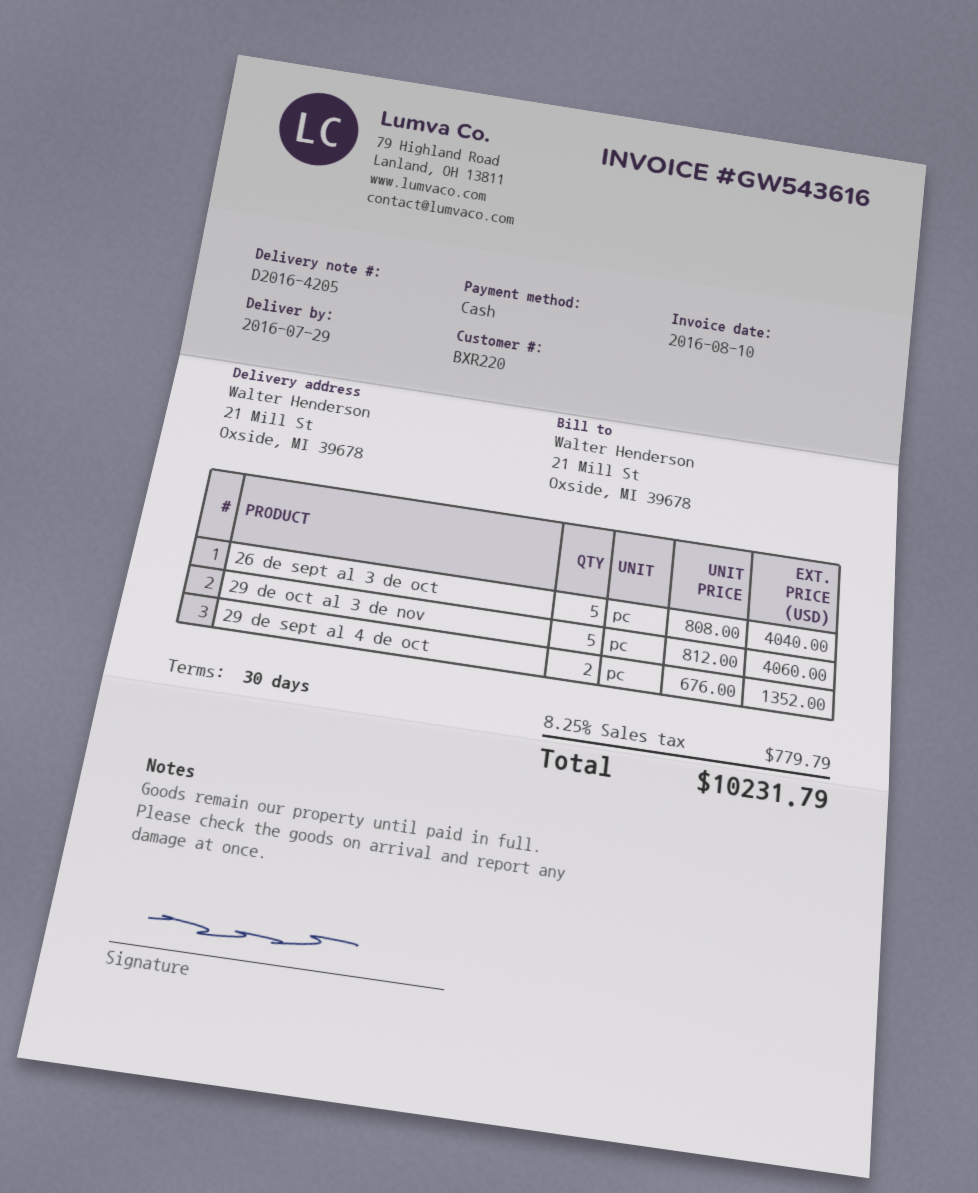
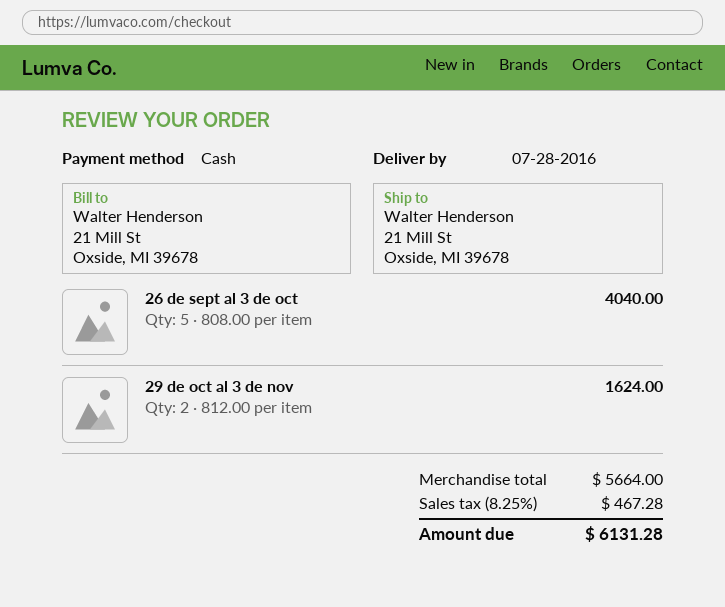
delivery date: 2016-07-29 -> 2016-07-28
29 de oct al 3 de nov: 5 x 812.00 = 4060.00 -> 2 x 812.00 = 1624.00
29 de sept al 4 de oct: 2 x 676.00 = 1352.00 -> none
tax: 8.25% = 779.79 -> 8.25% = 467.28
total: 10231.79 -> 6131.28

